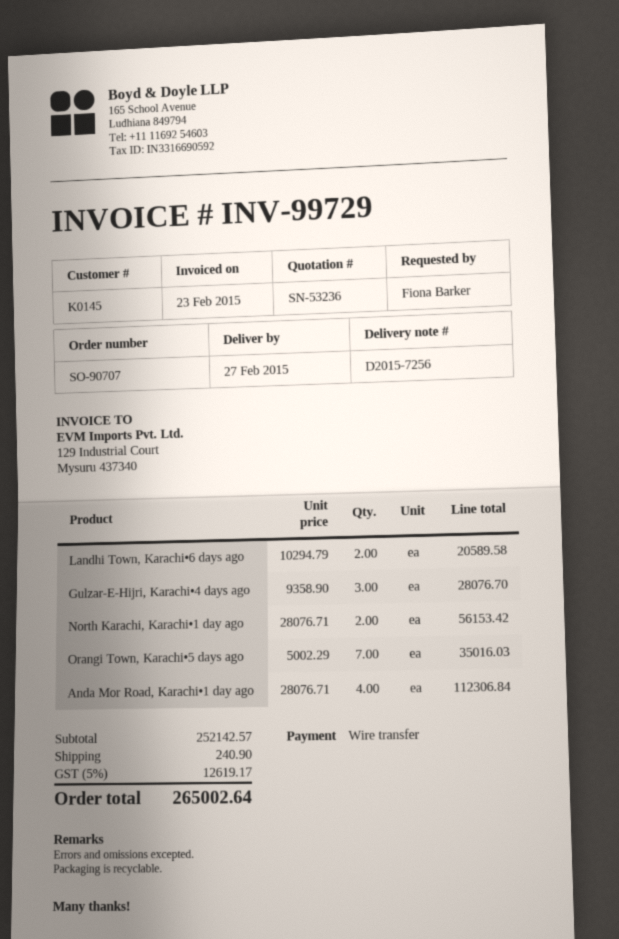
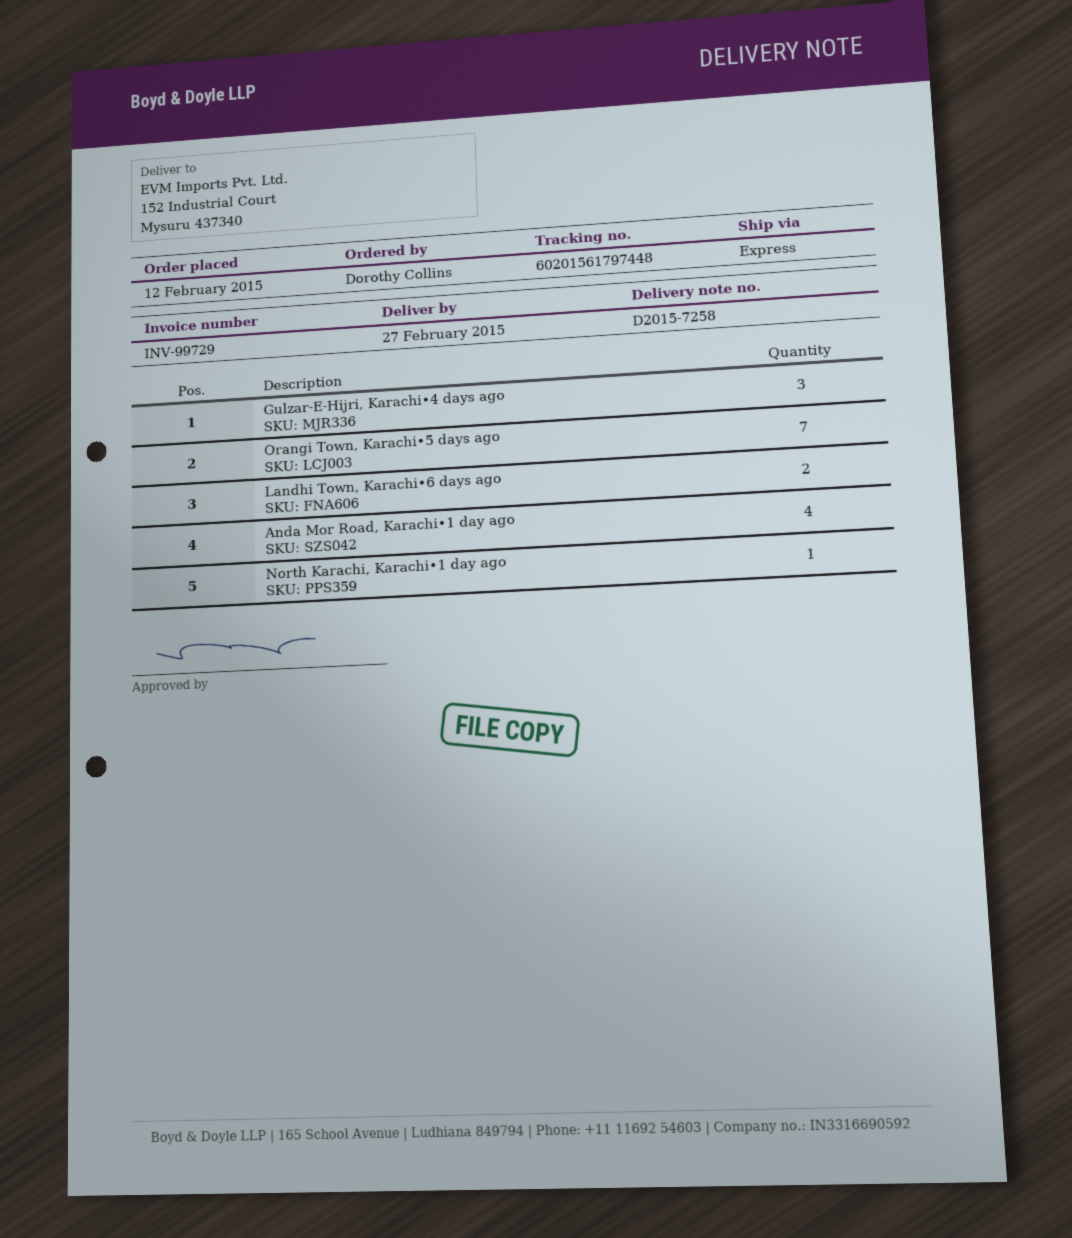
delivery note number: D2015-7256 -> D2015-7258
ordered by: Fiona Barker -> Dorothy Collins
North Karachi, Karachi•1 day ago: 2 -> 1

